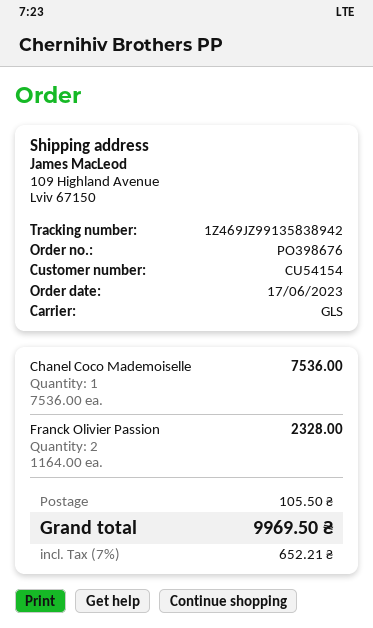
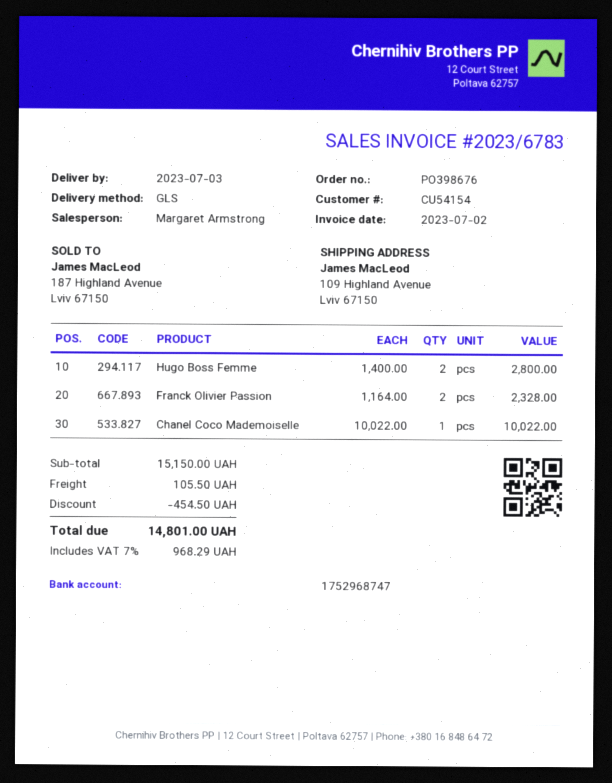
Chanel Coco Mademoiselle: 1 x 7536.00 = 7536.00 -> 1 x 10022.00 = 10022.00
Hugo Boss Femme: none -> 2 x 1400.00 = 2800.00
discount: none -> 454.50
tax: 7% = 652.21 -> 7% = 968.29
total: 9969.50 -> 14801.00

